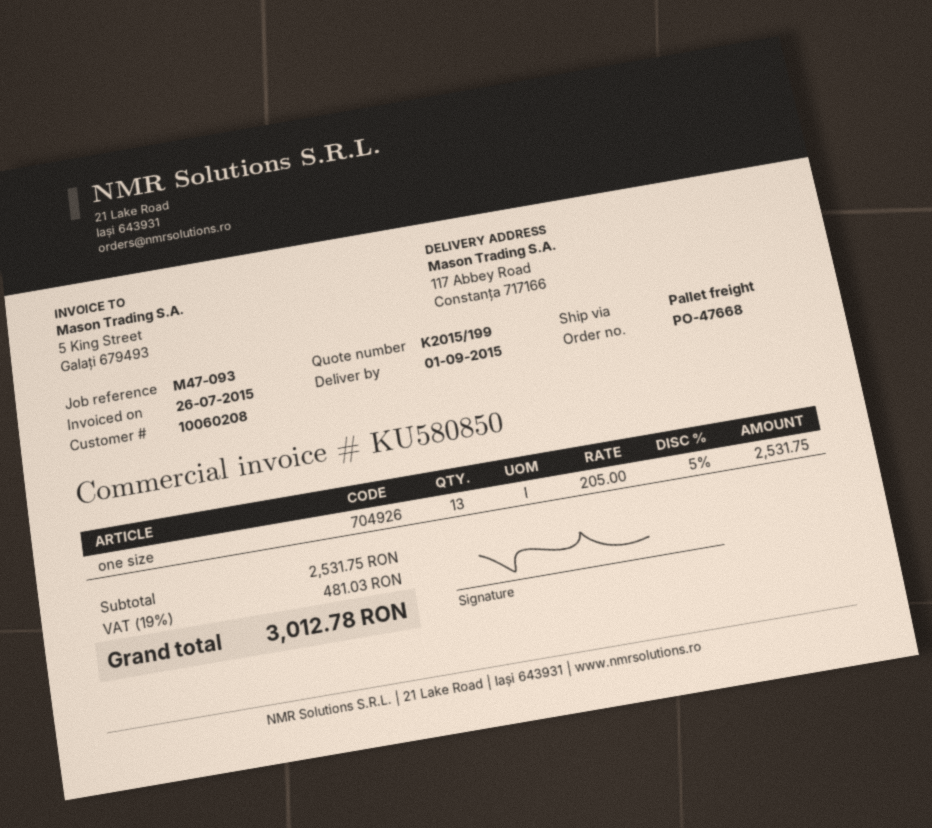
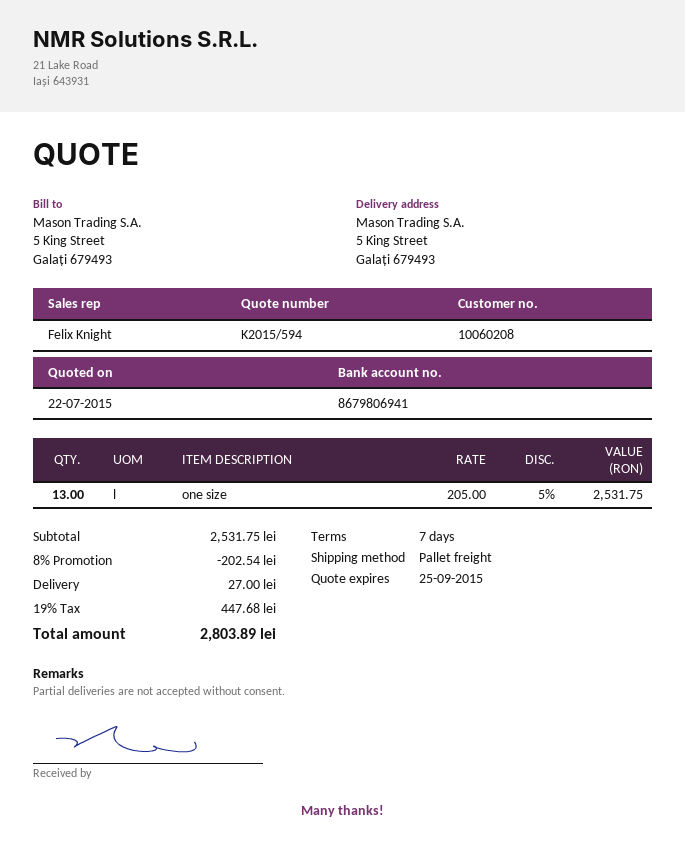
quote number: K2015/199 -> K2015/594
ship to: 117 Abbey Road, Constanța 717166 -> 5 King Street, Galați 679493
discount: none -> 8% = 202.54
shipping: none -> 27.00
tax: 19% = 481.03 -> 19% = 447.68
total: 3012.78 -> 2803.89

